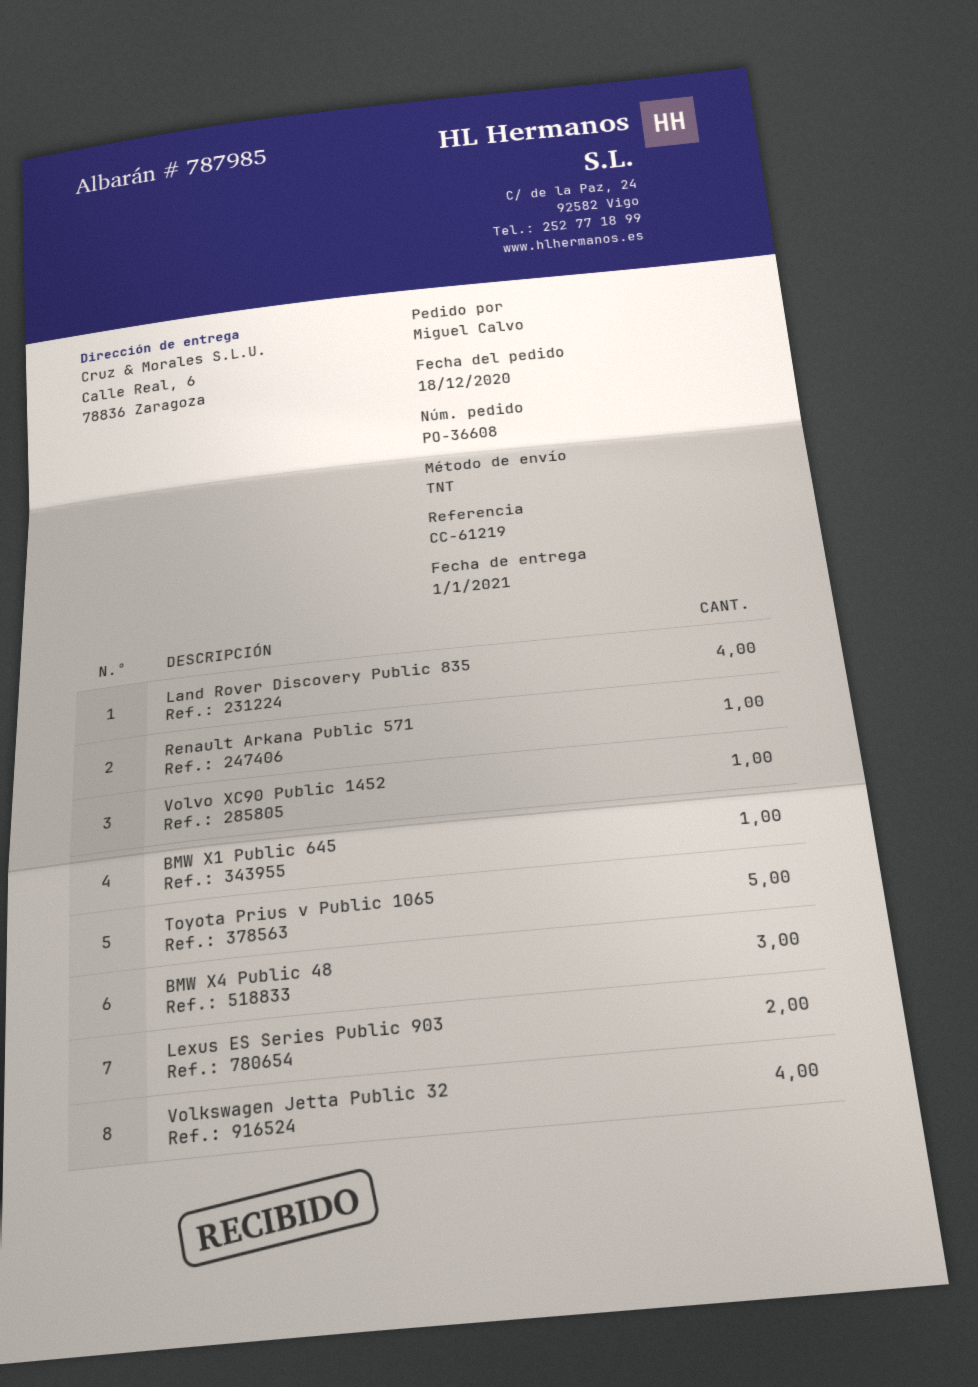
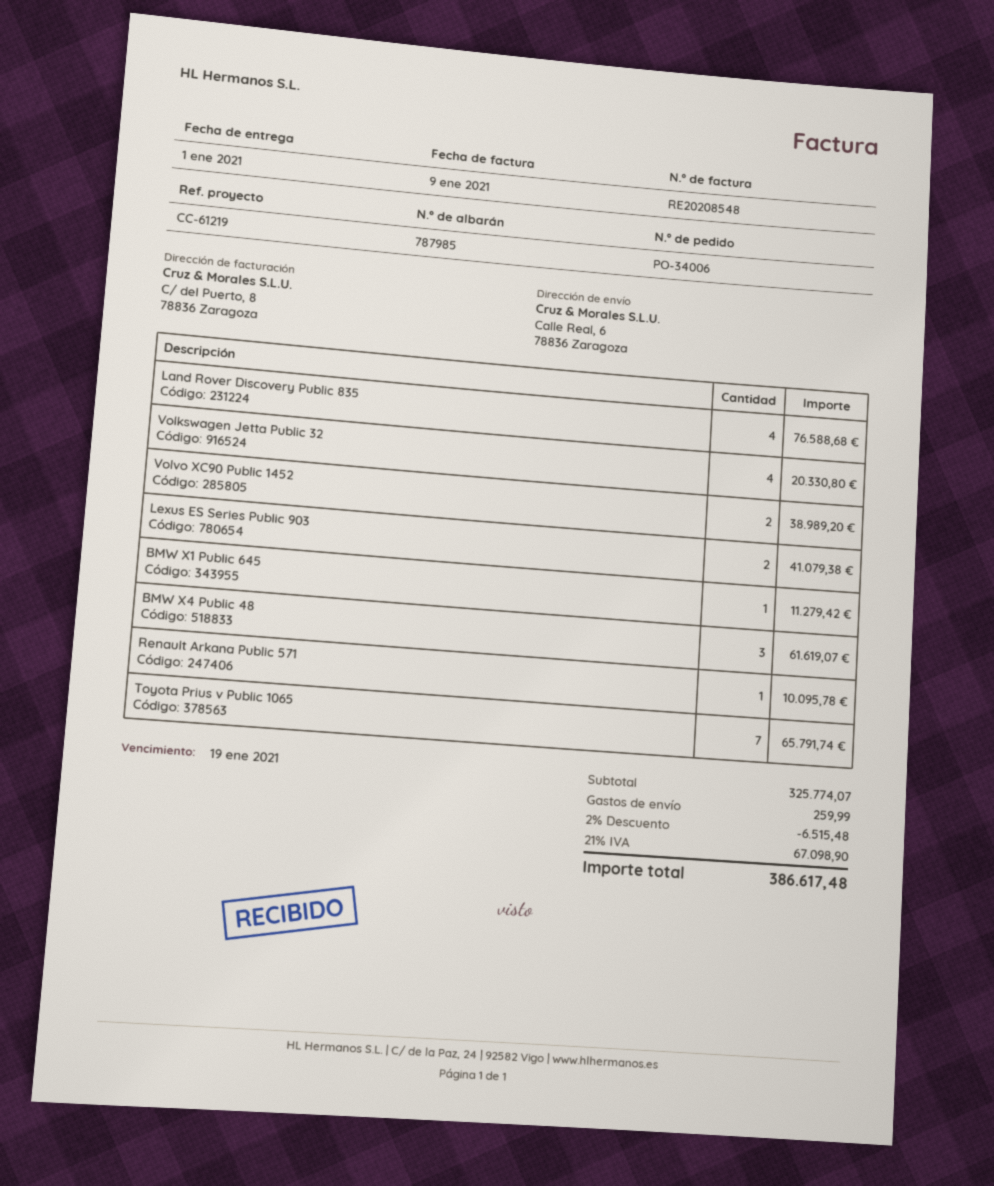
order number: PO-36608 -> PO-34006
Volvo XC90 Public 1452: 1 -> 2
Toyota Prius v Public 1065: 5 -> 7

